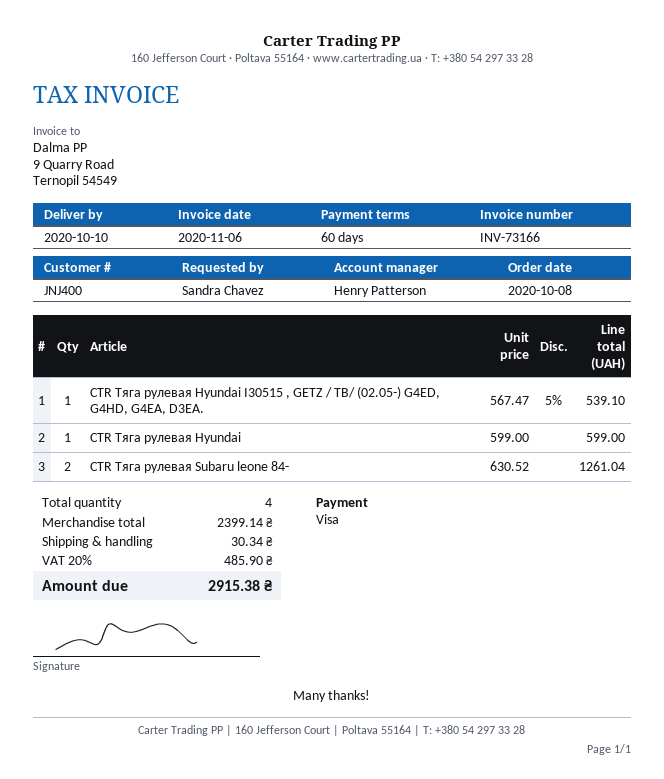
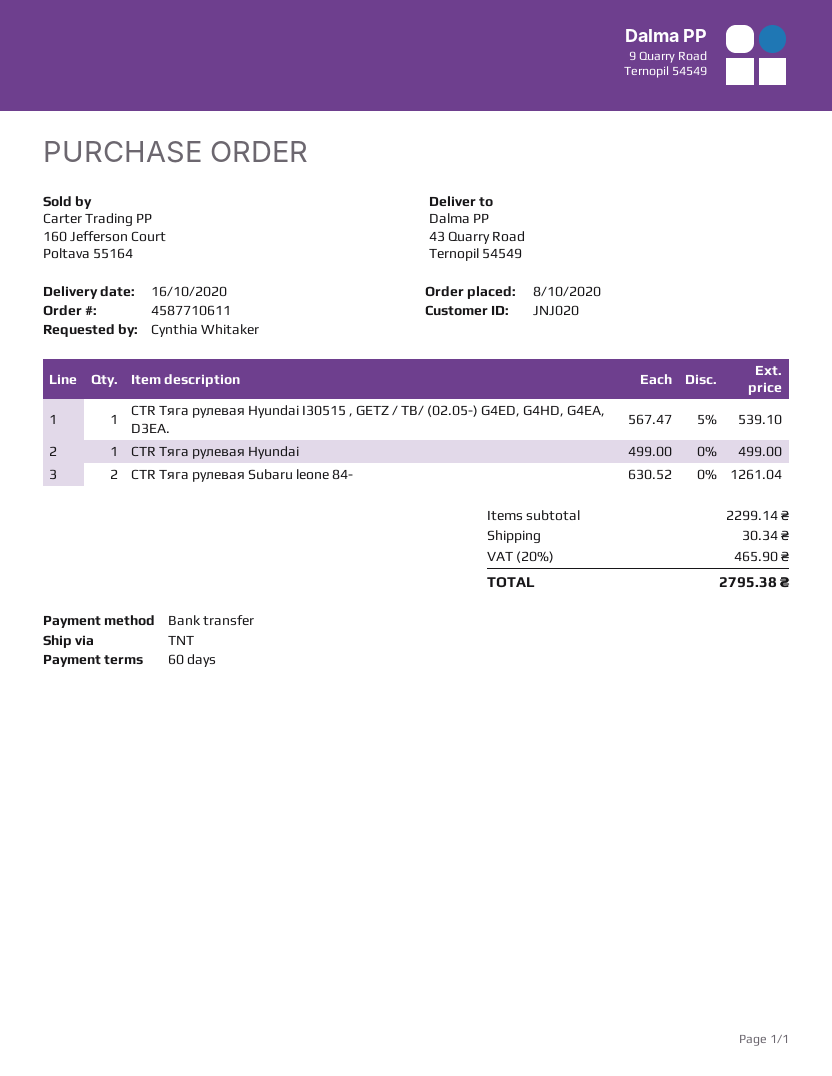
delivery date: 2020-10-10 -> 2020-10-16
customer number: JNJ400 -> JNJ020
ordered by: Sandra Chavez -> Cynthia Whitaker
payment method: Visa -> bank transfer
CTR Тяга рулевая Hyundai: 1 x 599.00 = 599.00 -> 1 x 499.00 = 499.00
subtotal: 2399.14 -> 2299.14
tax: 20% = 485.90 -> 20% = 465.90
total: 2915.38 -> 2795.38

